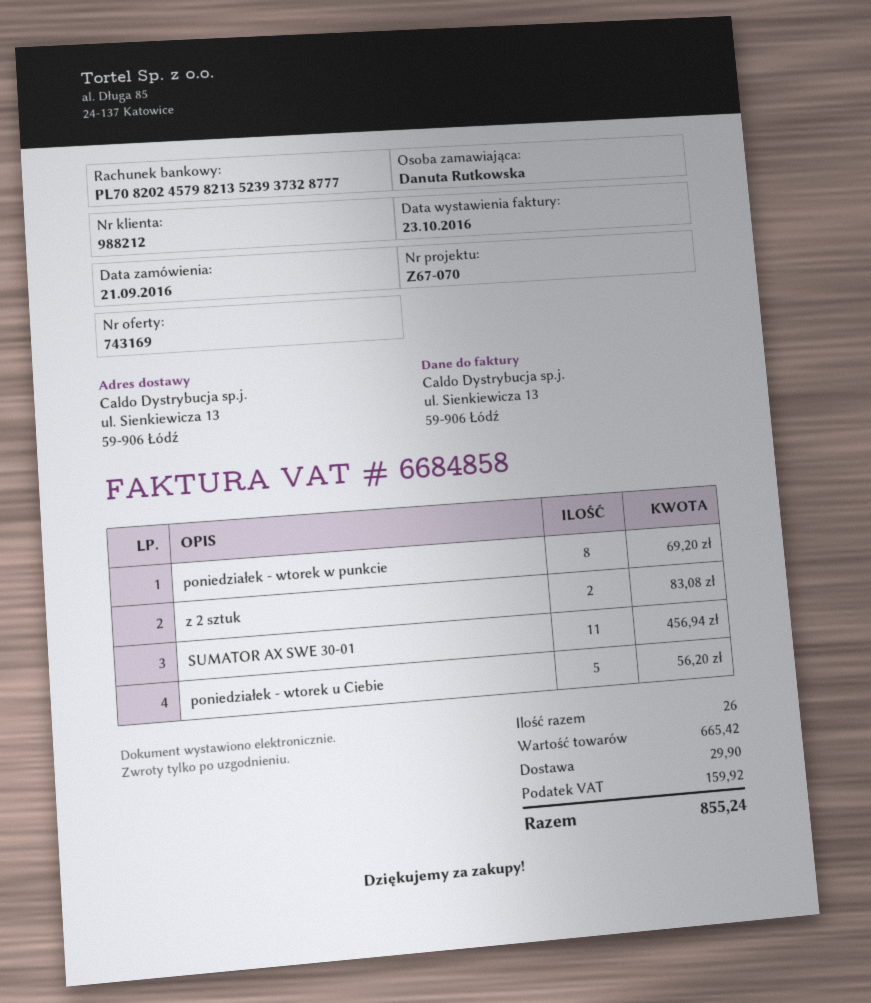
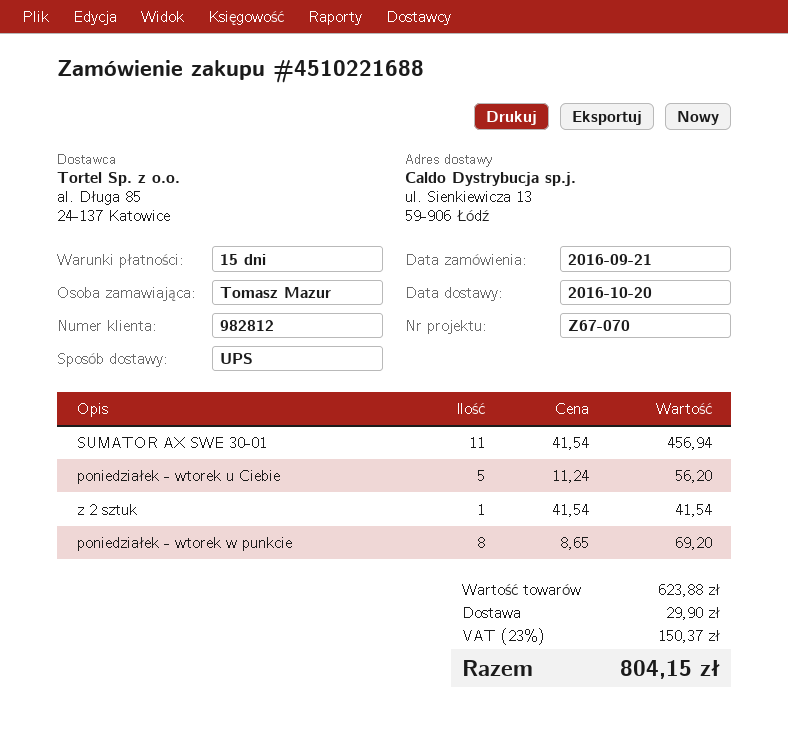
customer number: 988212 -> 982812
ordered by: Danuta Rutkowska -> Tomasz Mazur
z 2 sztuk: 2 for 83.08 -> 1 for 41.54
subtotal: 665.42 -> 623.88
tax: 159.92 -> 150.37
total: 855.24 -> 804.15

